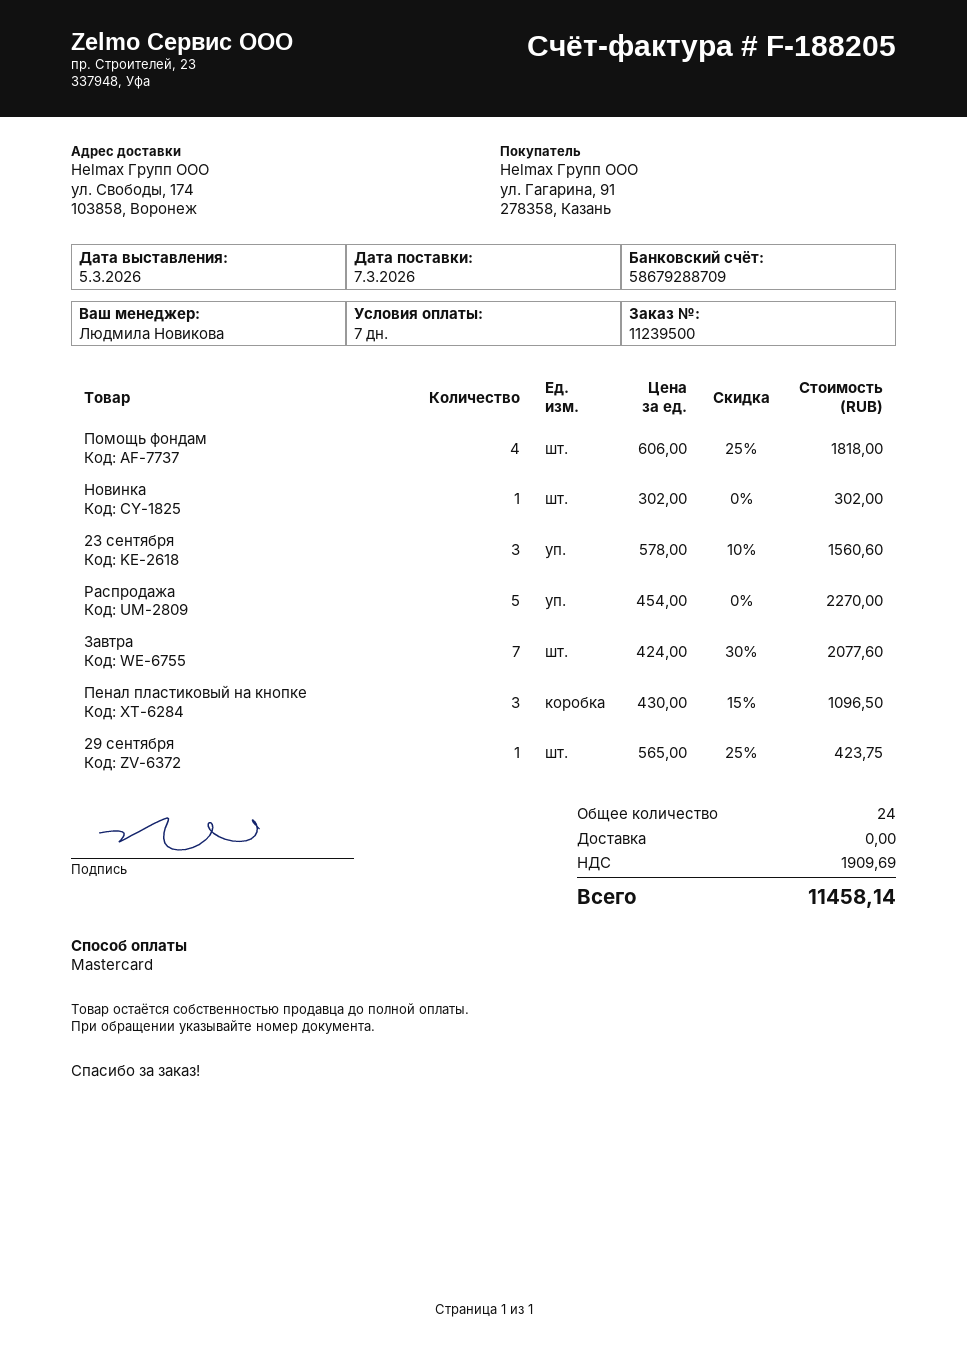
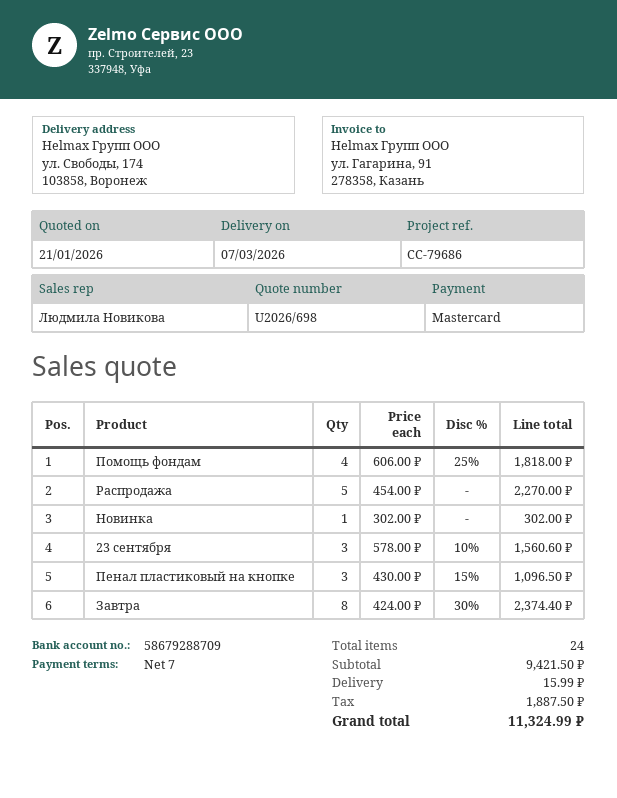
Завтра: 7 x 424.00 - 30% = 2077.60 -> 8 x 424.00 - 30% = 2374.40
29 сентября: 1 x 565.00 - 25% = 423.75 -> none
shipping: 0.00 -> 15.99
tax: 1909.69 -> 1887.50
total: 11458.14 -> 11324.99

